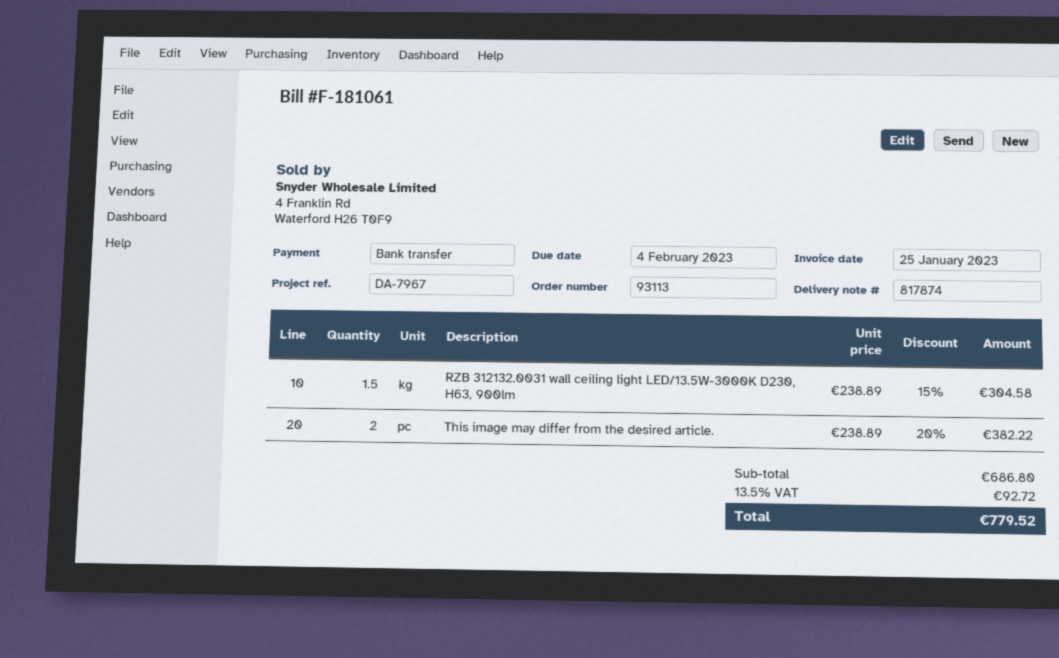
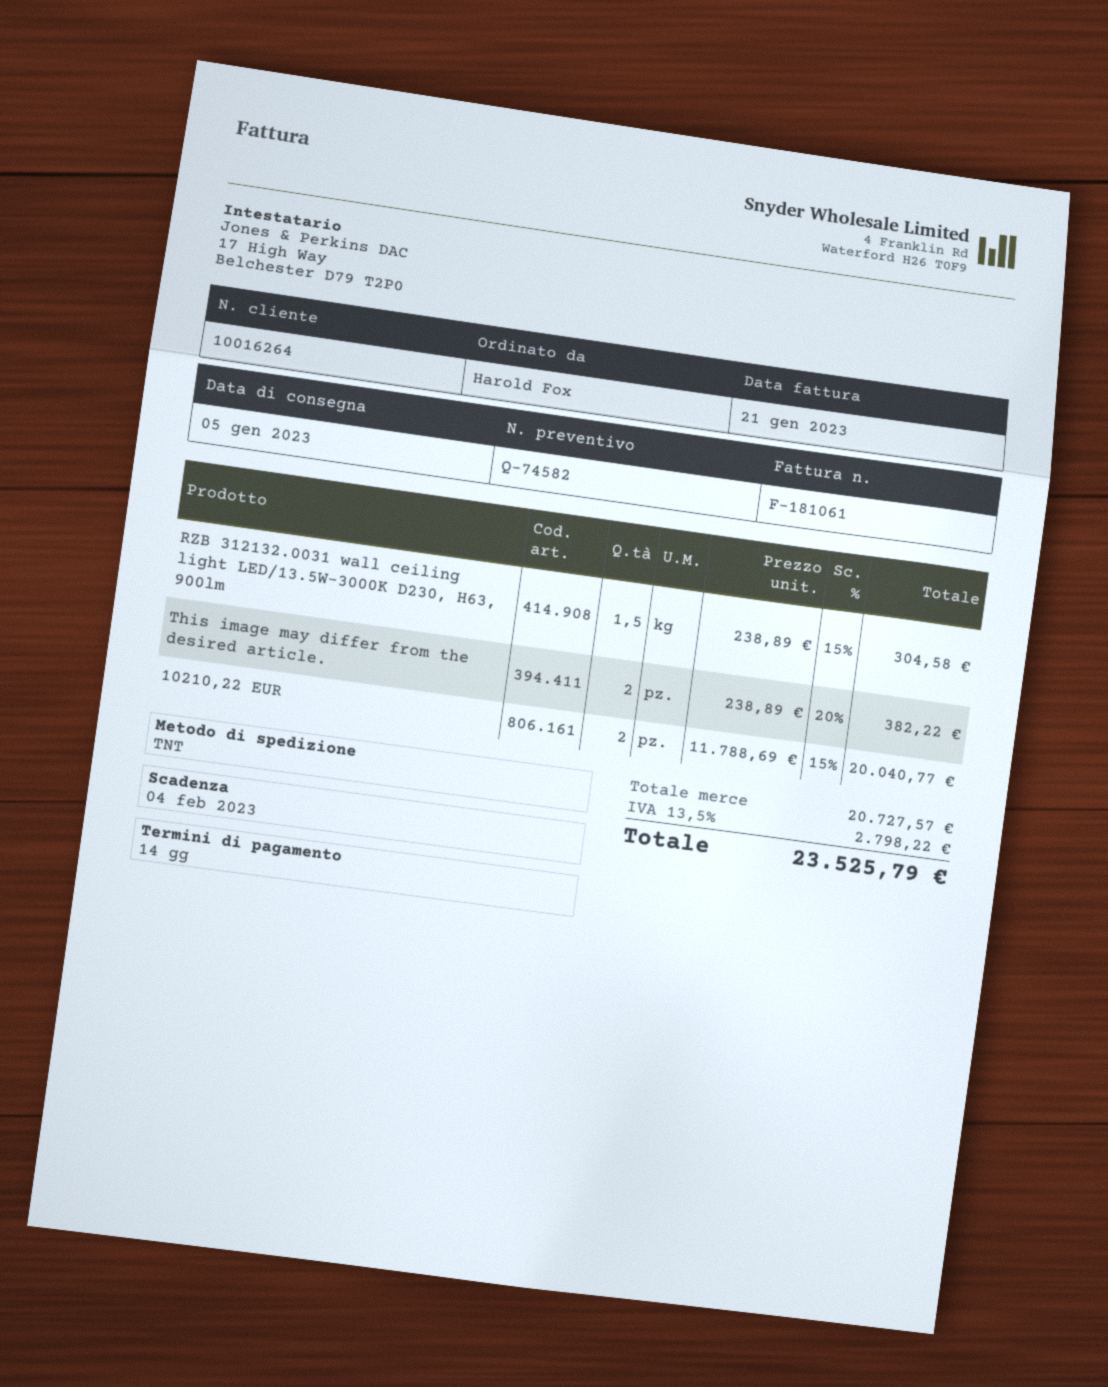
invoice date: 2023-01-25 -> 2023-01-21
10210,22 EUR: none -> 2 x 11788.69 - 15% = 20040.77
subtotal: 686.80 -> 20727.57
tax: 13.5% = 92.72 -> 13.5% = 2798.22
total: 779.52 -> 23525.79

